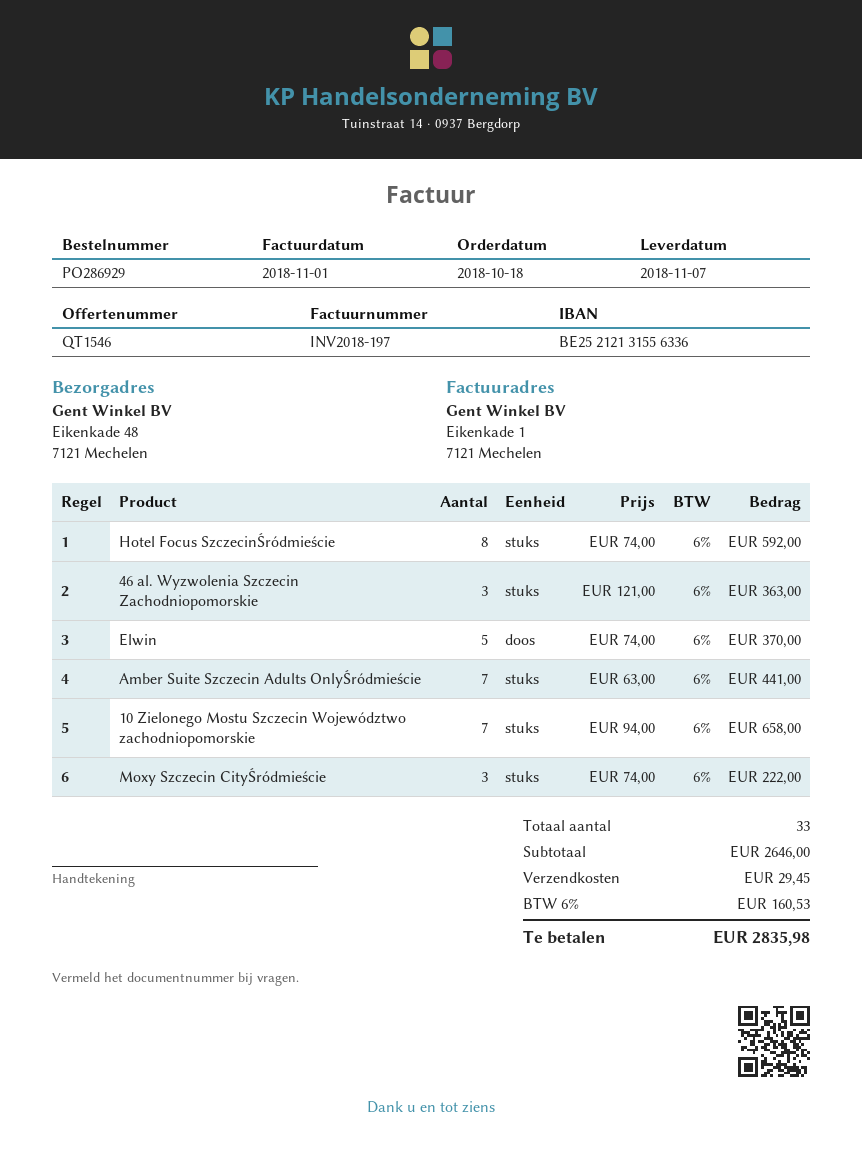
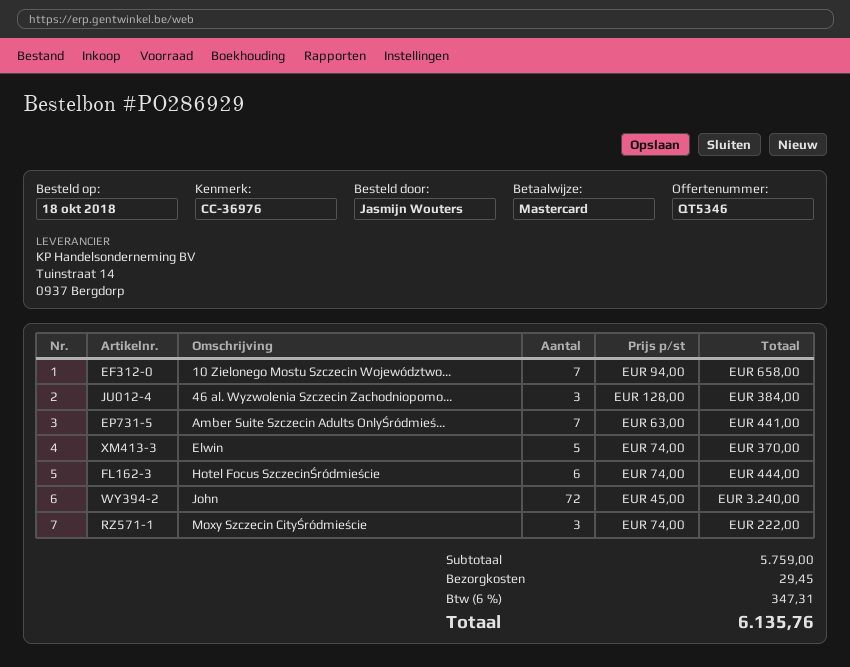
quote number: QT1546 -> QT5346
Hotel Focus SzczecinŚródmieście: 8 x 74.00 = 592.00 -> 6 x 74.00 = 444.00
46 al. Wyzwolenia Szczecin Zachodniopomorskie: 3 x 121.00 = 363.00 -> 3 x 128.00 = 384.00
John: none -> 72 x 45.00 = 3240.00
subtotal: 2646.00 -> 5759.00
tax: 6% = 160.53 -> 6% = 347.31
total: 2835.98 -> 6135.76

